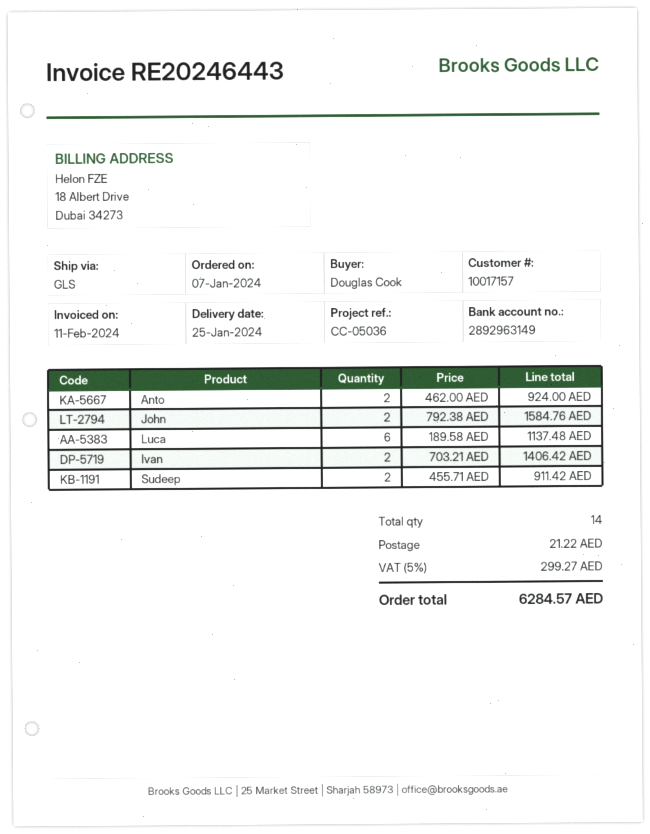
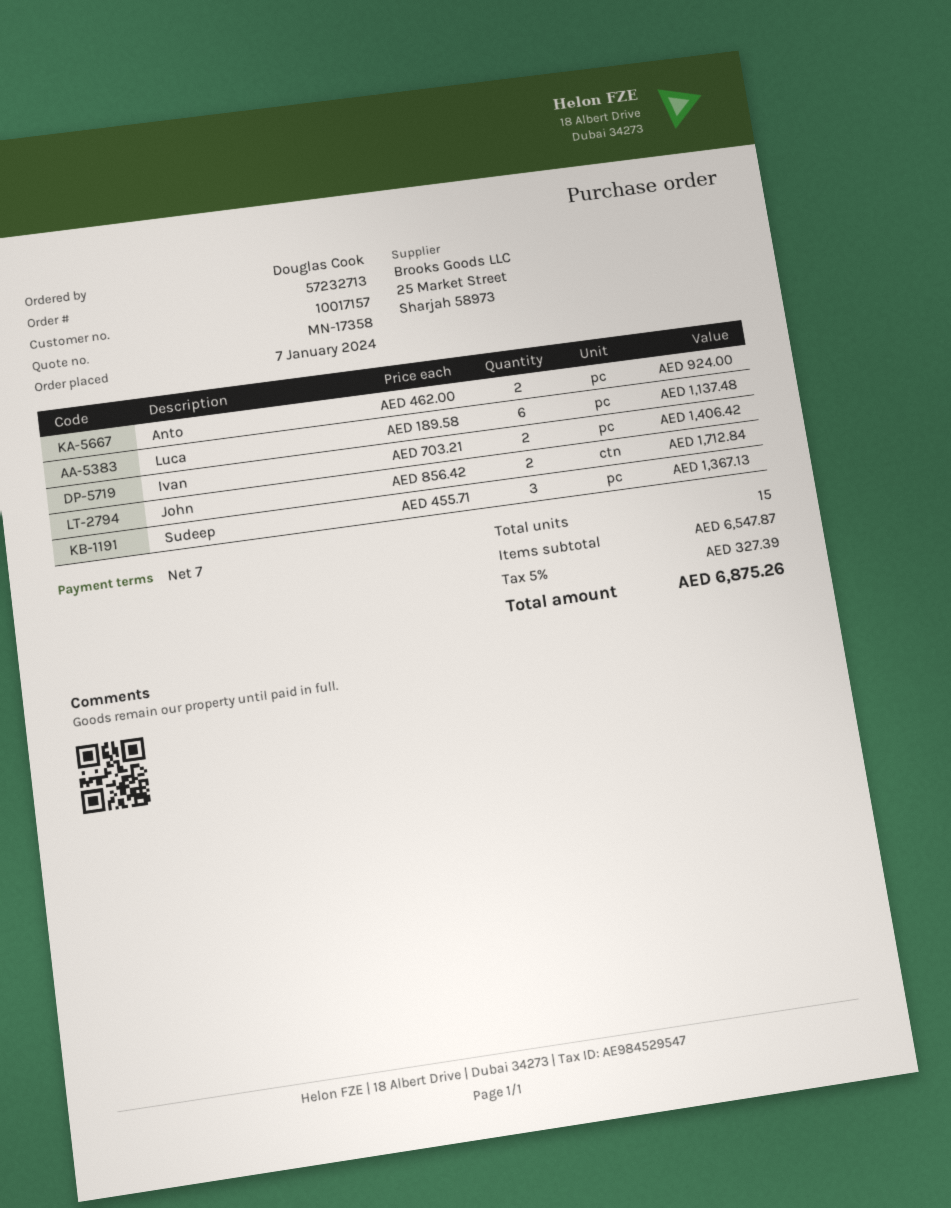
John: 2 x 792.38 = 1584.76 -> 2 x 856.42 = 1712.84
Sudeep: 2 x 455.71 = 911.42 -> 3 x 455.71 = 1367.13
total quantity: 14 -> 15
shipping: 21.22 -> none
tax: 5% = 299.27 -> 5% = 327.39
total: 6284.57 -> 6875.26

